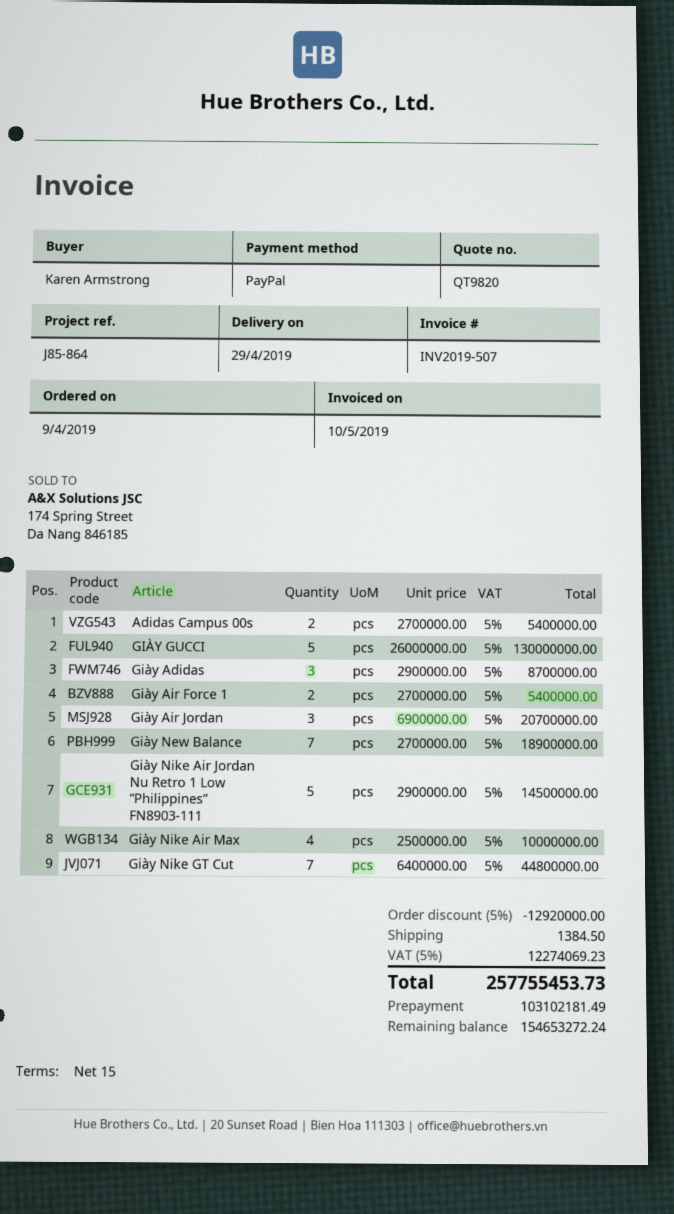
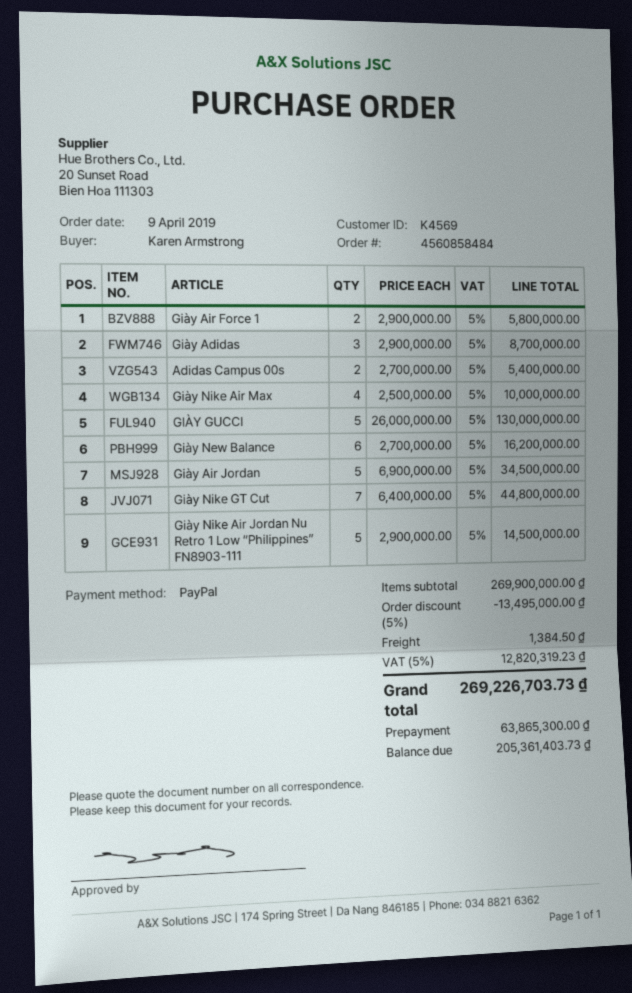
Giày Air Force 1: 2 x 2700000.00 = 5400000.00 -> 2 x 2900000.00 = 5800000.00
Giày Air Jordan: 3 x 6900000.00 = 20700000.00 -> 5 x 6900000.00 = 34500000.00
Giày New Balance: 7 x 2700000.00 = 18900000.00 -> 6 x 2700000.00 = 16200000.00
discount: 5% = 12920000.00 -> 5% = 13495000.00
tax: 5% = 12274069.23 -> 5% = 12820319.23
total: 257755453.73 -> 269226703.73
deposit: 103102181.49 -> 63865300.00
balance: 154653272.24 -> 205361403.73

